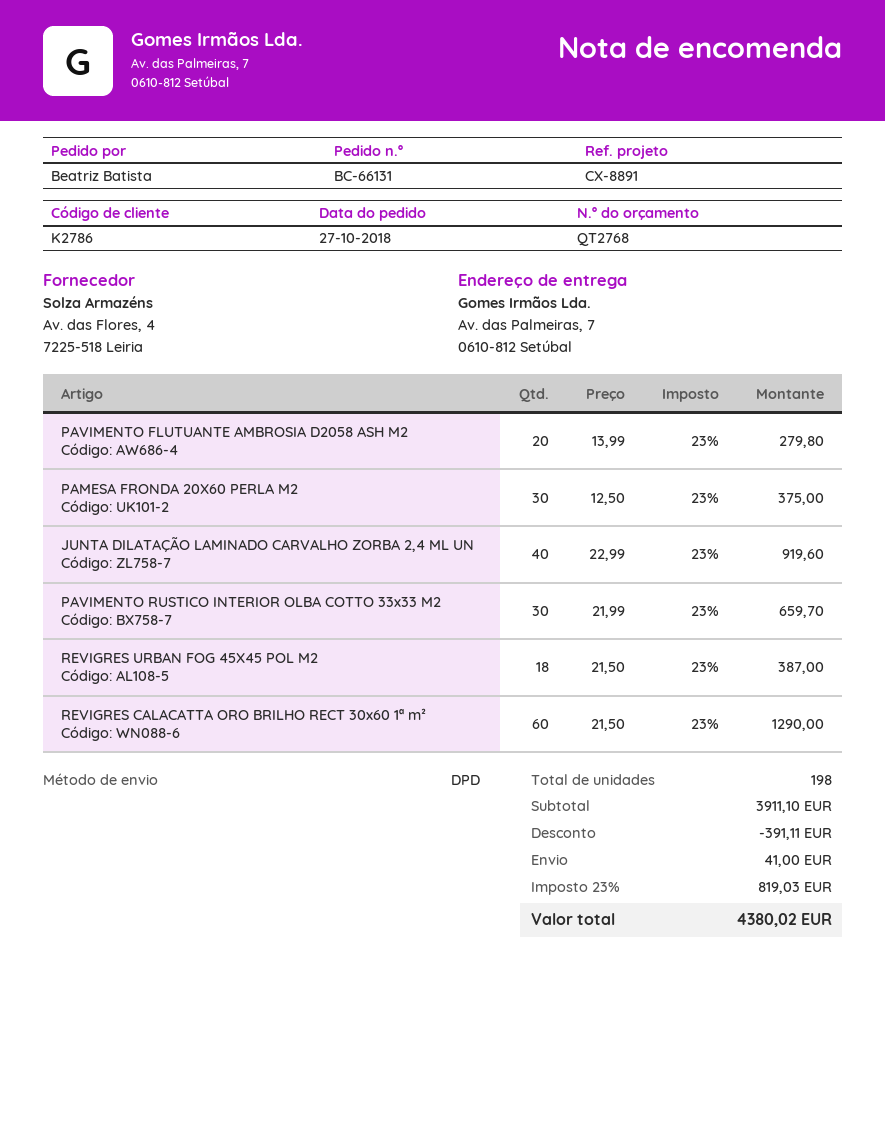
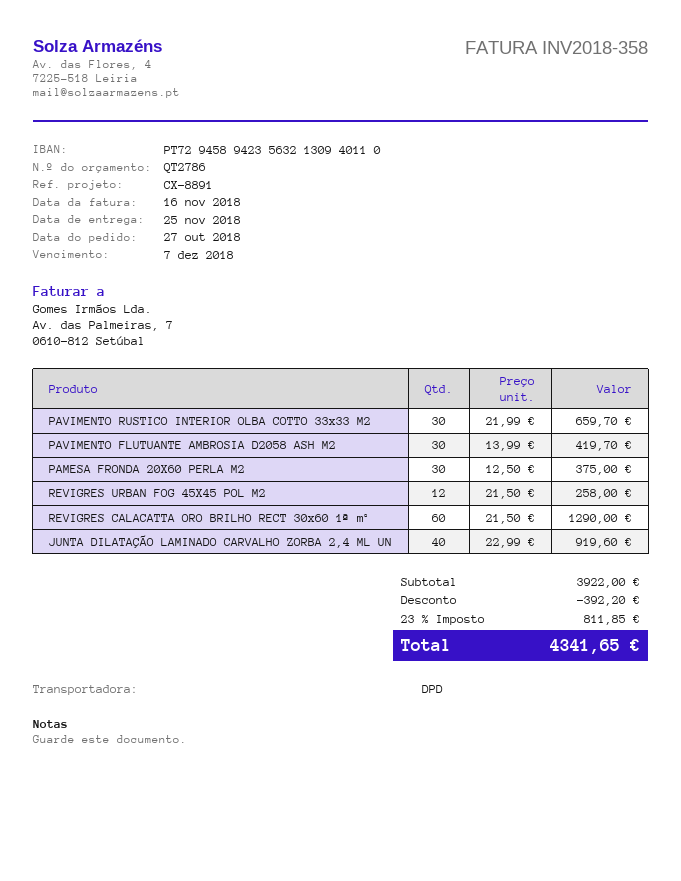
quote number: QT2768 -> QT2786
PAVIMENTO FLUTUANTE AMBROSIA D2058 ASH M2: 20 x 13.99 = 279.80 -> 30 x 13.99 = 419.70
REVIGRES URBAN FOG 45X45 POL M2: 18 x 21.50 = 387.00 -> 12 x 21.50 = 258.00
subtotal: 3911.10 -> 3922.00
discount: 391.11 -> 392.20
shipping: 41.00 -> none
tax: 23% = 819.03 -> 23% = 811.85
total: 4380.02 -> 4341.65

